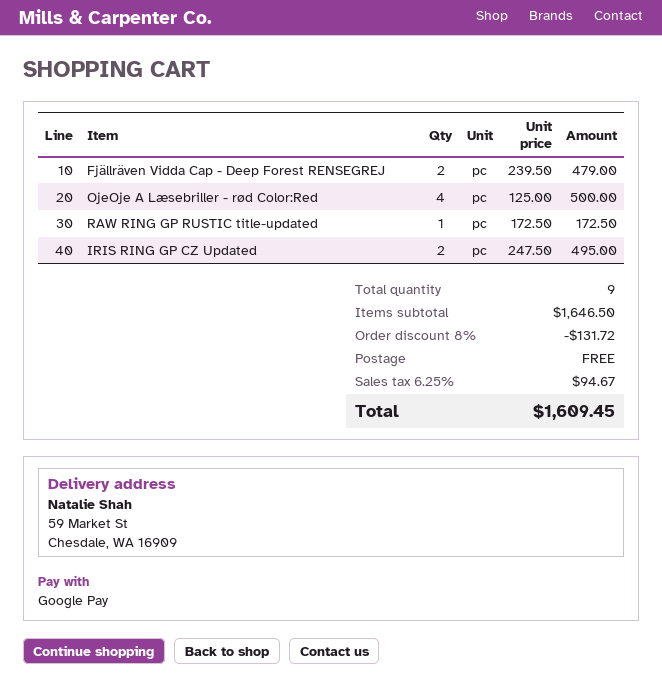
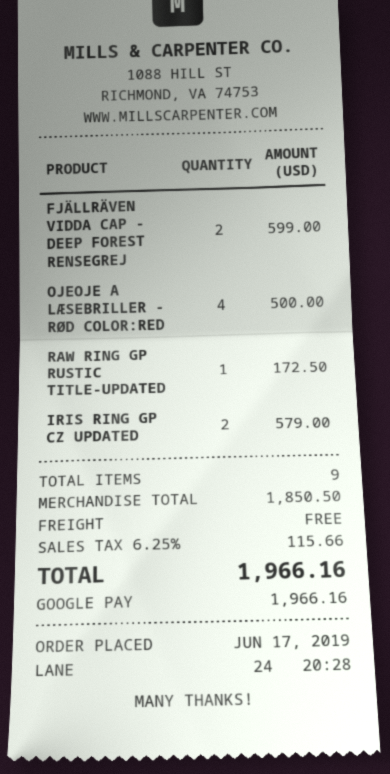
Fjällräven Vidda Cap - Deep Forest RENSEGREJ: 2 for 479.00 -> 2 for 599.00
IRIS RING GP CZ Updated: 2 for 495.00 -> 2 for 579.00
subtotal: 1646.50 -> 1850.50
discount: 8% = 131.72 -> none
tax: 6.25% = 94.67 -> 6.25% = 115.66
total: 1609.45 -> 1966.16

